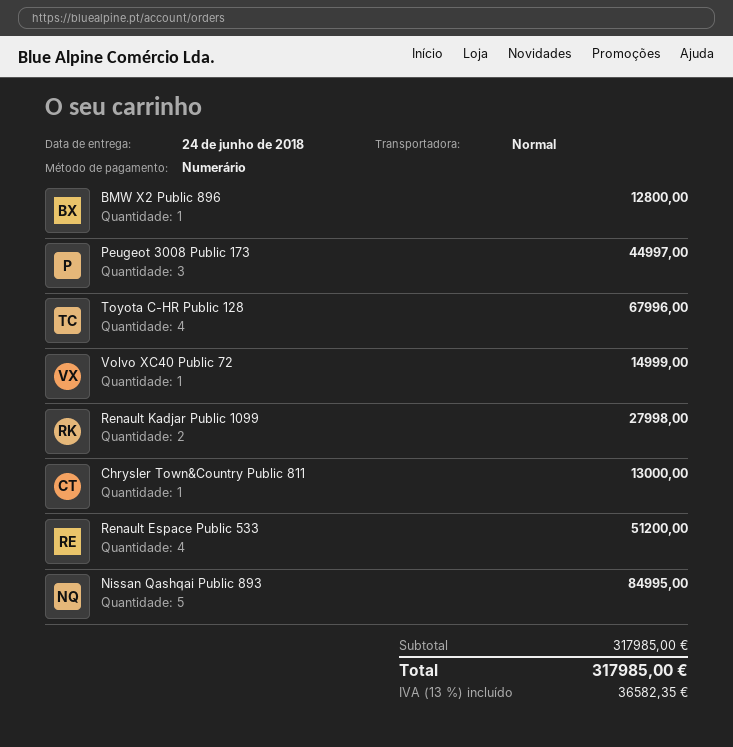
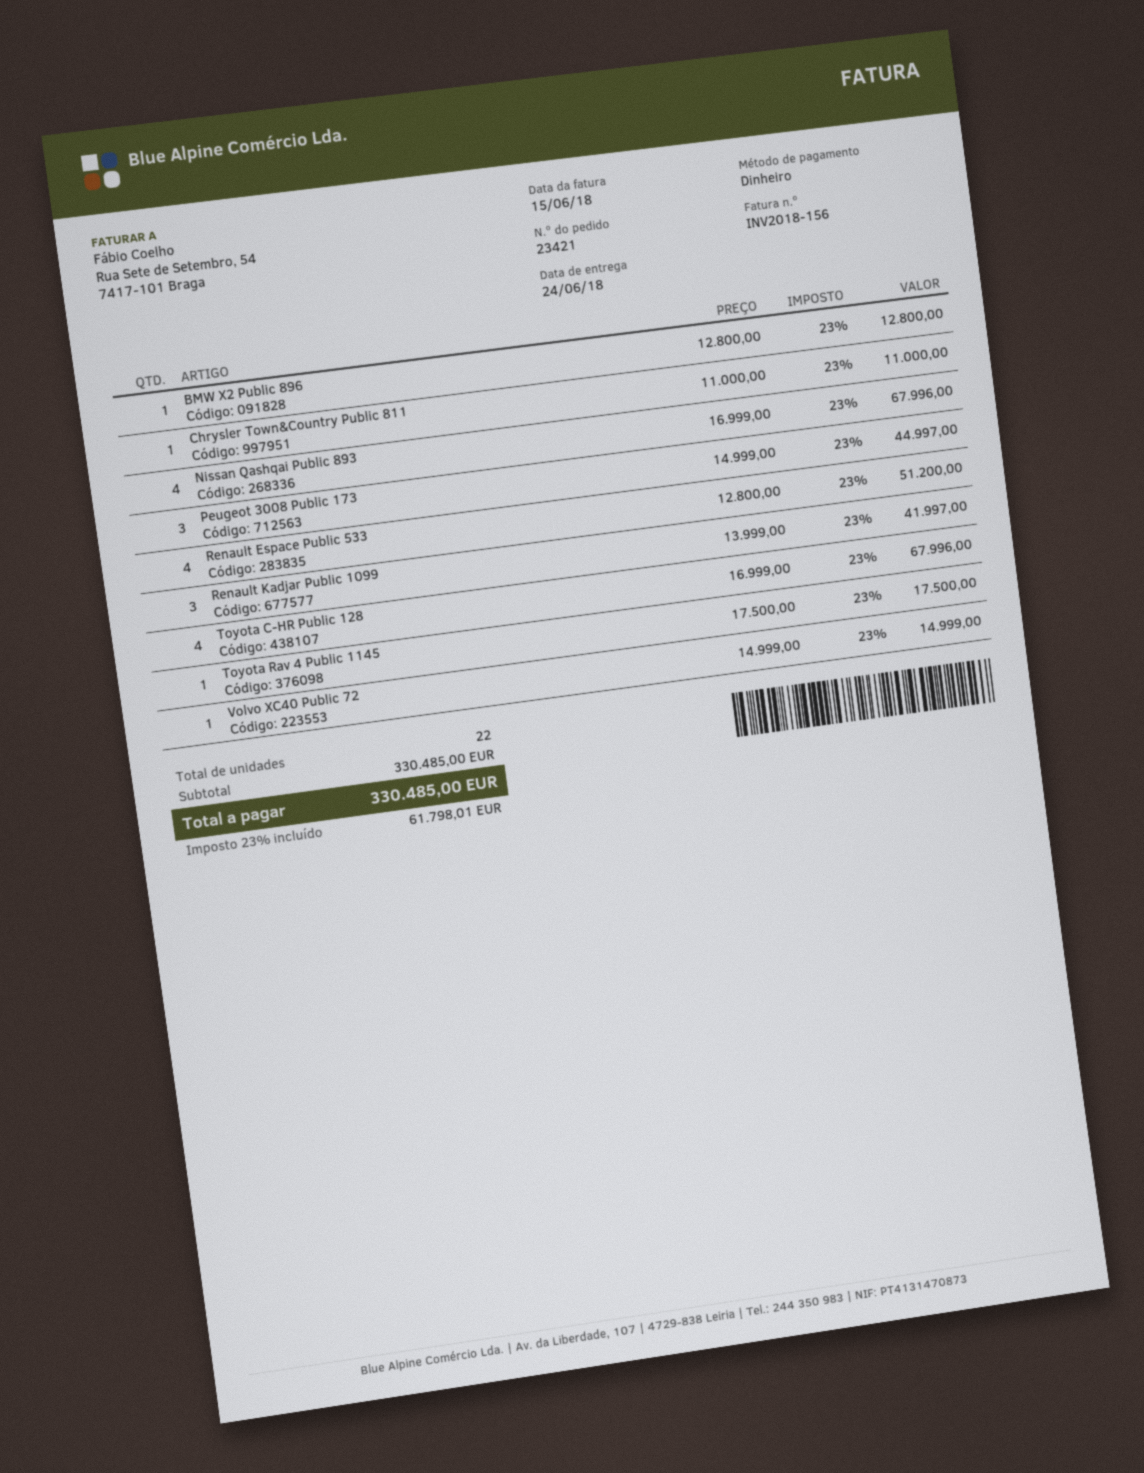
Renault Kadjar Public 1099: 2 for 27998.00 -> 3 for 41997.00
Chrysler Town&Country Public 811: 1 for 13000.00 -> 1 for 11000.00
Nissan Qashqai Public 893: 5 for 84995.00 -> 4 for 67996.00
Toyota Rav 4 Public 1145: none -> 1 for 17500.00
subtotal: 317985.00 -> 330485.00
tax: 13% = 36582.35 -> 23% = 61798.01
total: 317985.00 -> 330485.00

